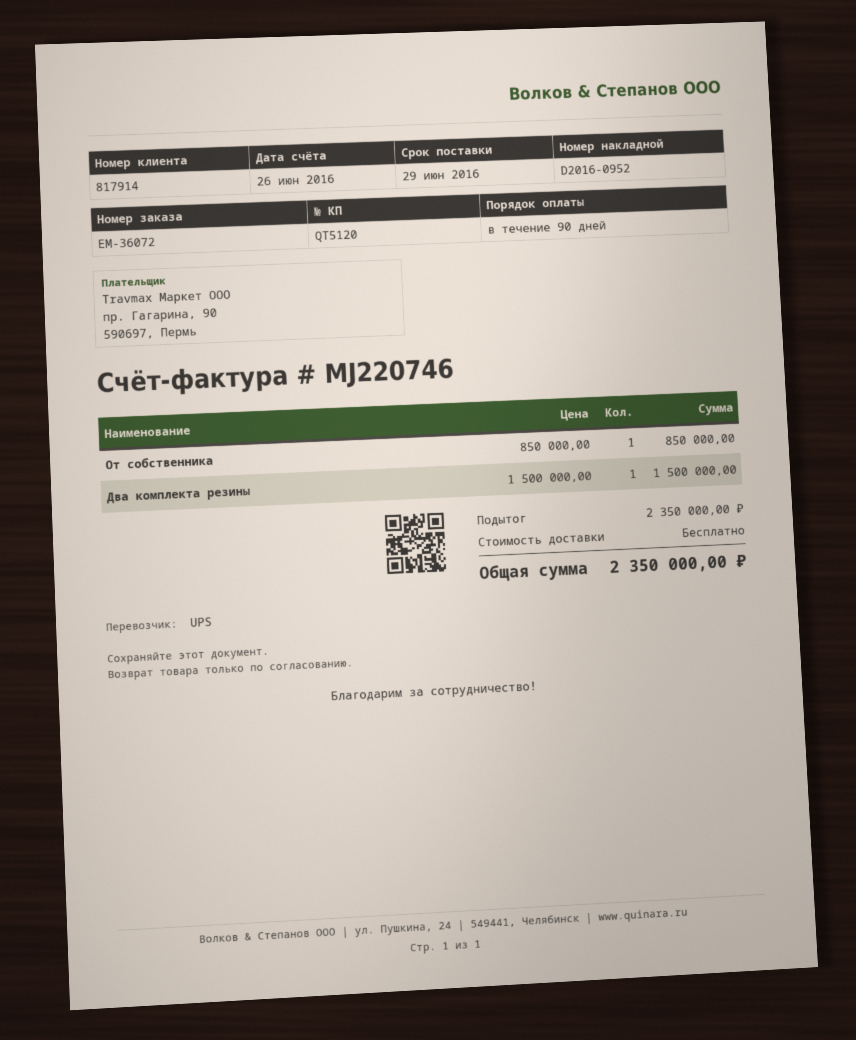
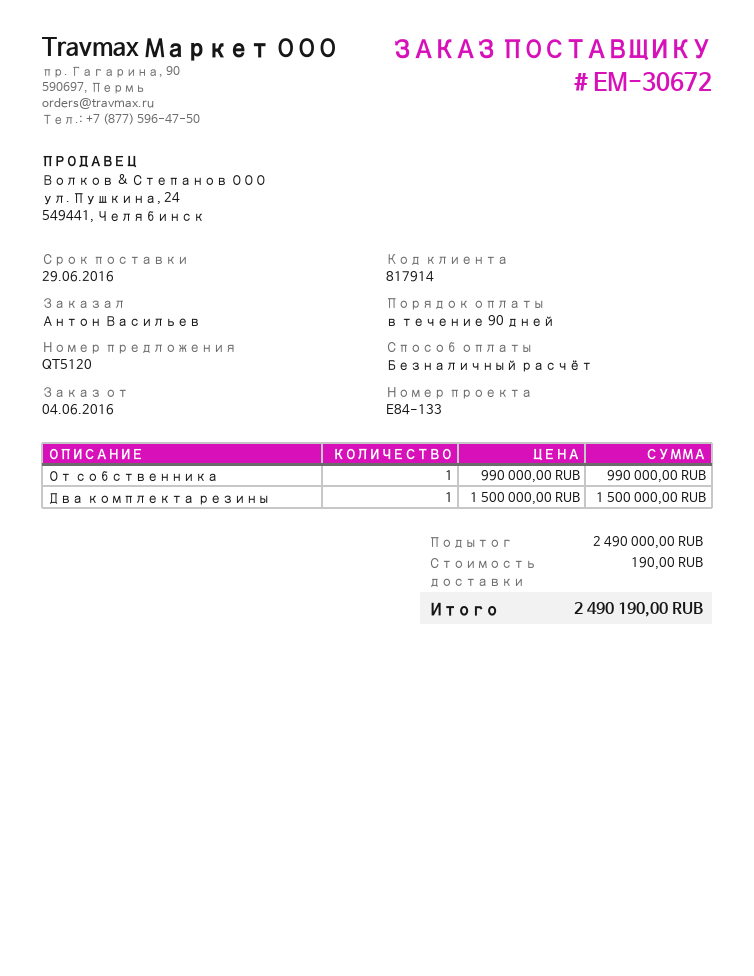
order number: EM-36072 -> EM-30672
От собственника: 1 x 850000.00 = 850000.00 -> 1 x 990000.00 = 990000.00
subtotal: 2350000.00 -> 2490000.00
shipping: 0.00 -> 190.00
total: 2350000.00 -> 2490190.00

